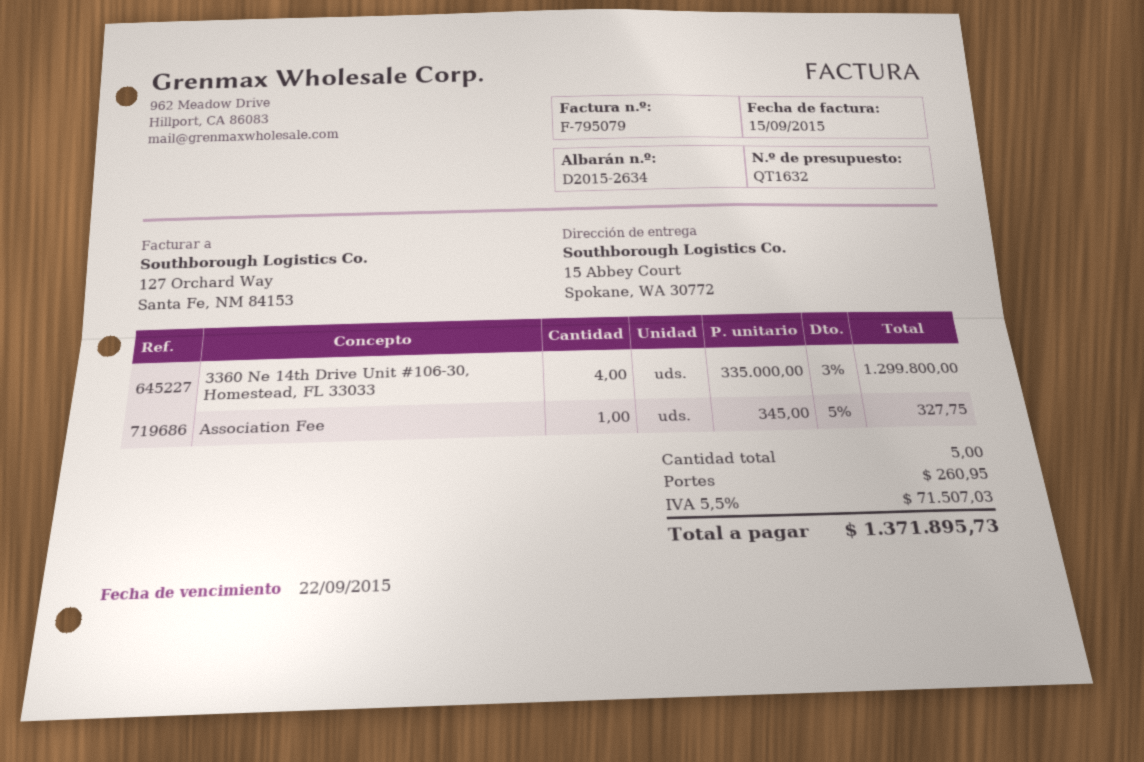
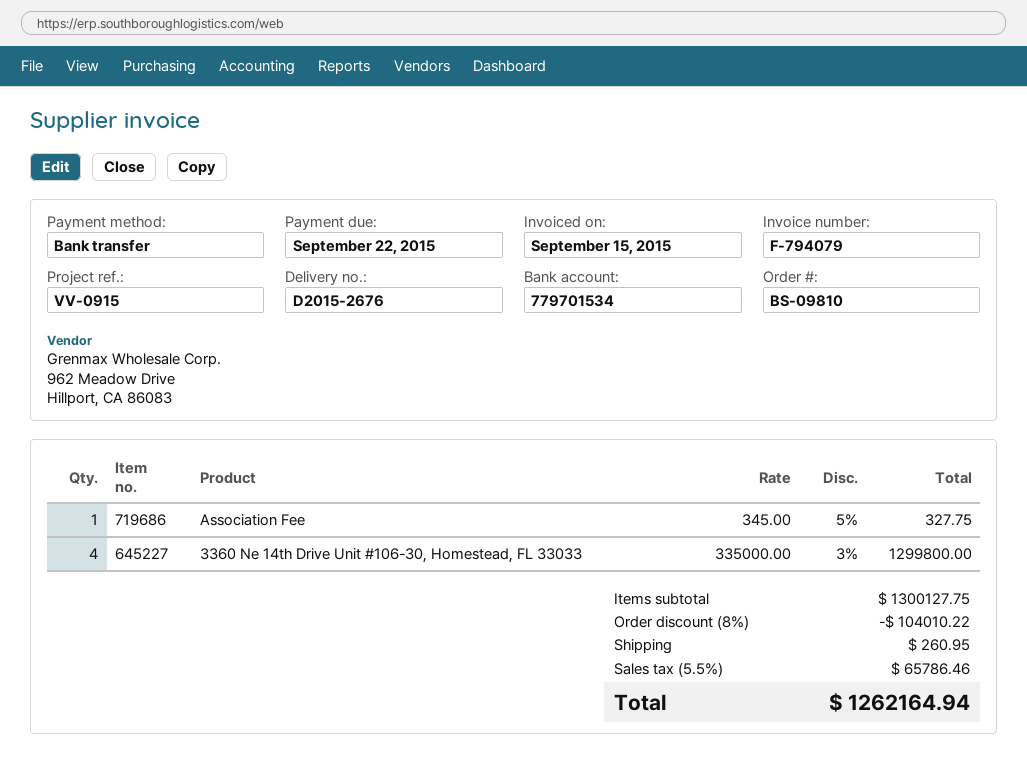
delivery note number: D2015-2634 -> D2015-2676
invoice number: F-795079 -> F-794079
discount: none -> 8% = 104010.22
tax: 5.5% = 71507.03 -> 5.5% = 65786.46
total: 1371895.73 -> 1262164.94

